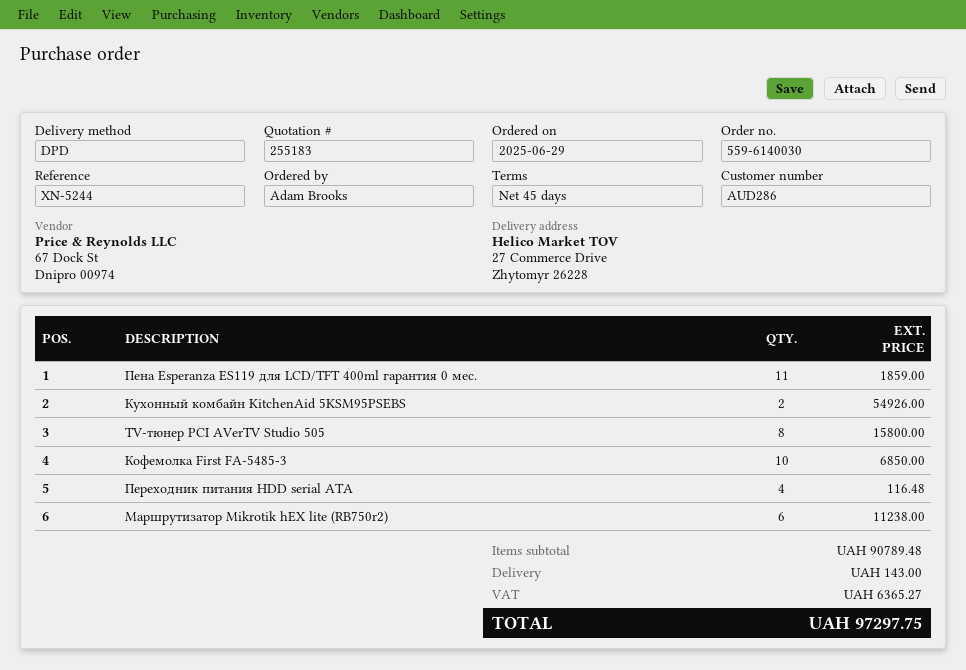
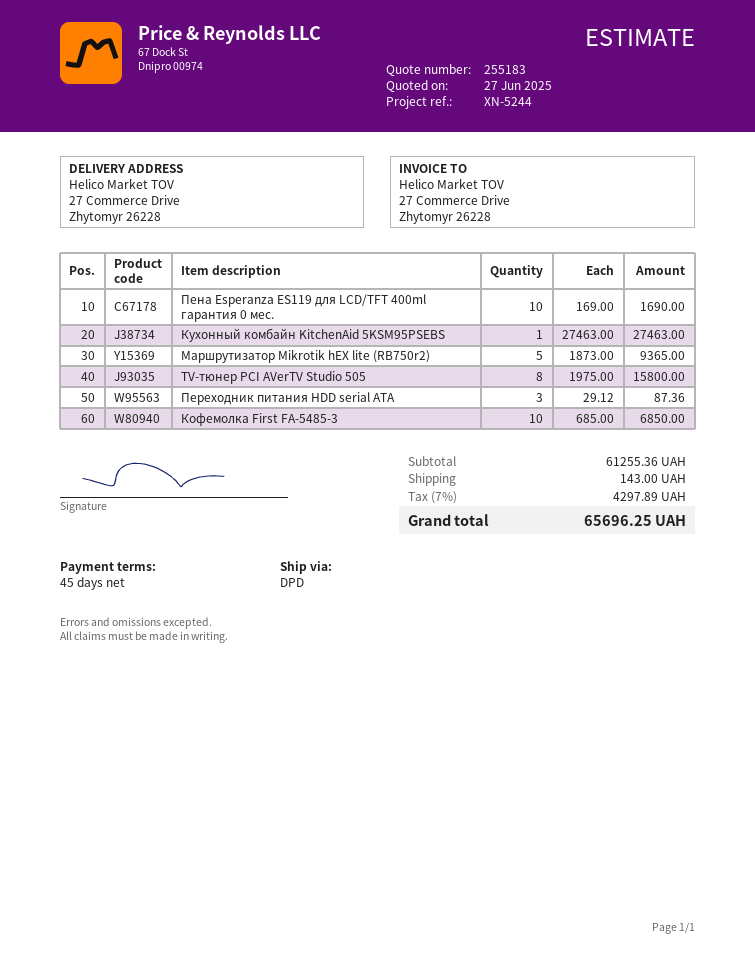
Пена Esperanza ES119 для LCD/TFT 400ml гарантия 0 мес.: 11 for 1859.00 -> 10 for 1690.00
Кухонный комбайн KitchenAid 5KSM95PSEBS: 2 for 54926.00 -> 1 for 27463.00
Переходник питания HDD serial ATA: 4 for 116.48 -> 3 for 87.36
Маршрутизатор Mikrotik hEX lite (RB750r2): 6 for 11238.00 -> 5 for 9365.00
subtotal: 90789.48 -> 61255.36
tax: 6365.27 -> 4297.89
total: 97297.75 -> 65696.25

